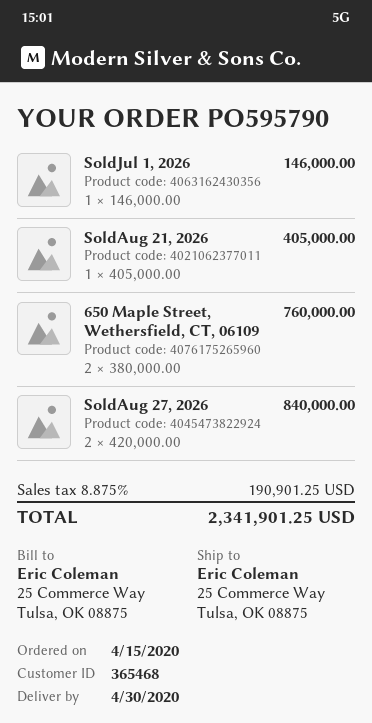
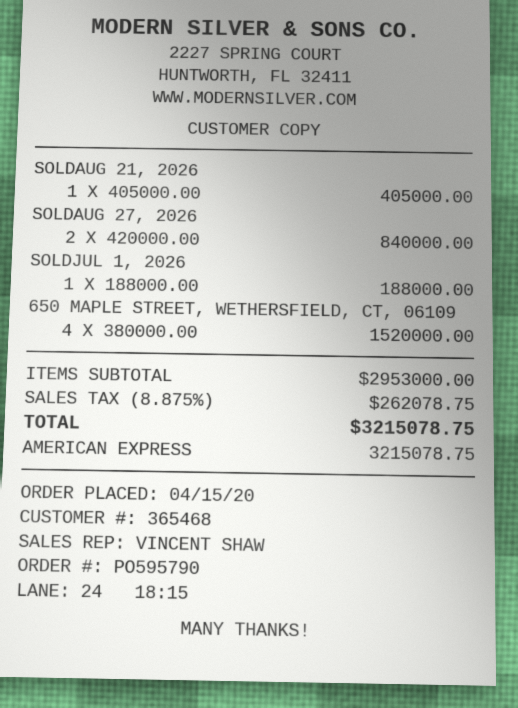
SoldJul 1, 2026: 1 x 146000.00 = 146000.00 -> 1 x 188000.00 = 188000.00
650 Maple Street, Wethersfield, CT, 06109: 2 x 380000.00 = 760000.00 -> 4 x 380000.00 = 1520000.00
tax: 8.875% = 190901.25 -> 8.875% = 262078.75
total: 2341901.25 -> 3215078.75

